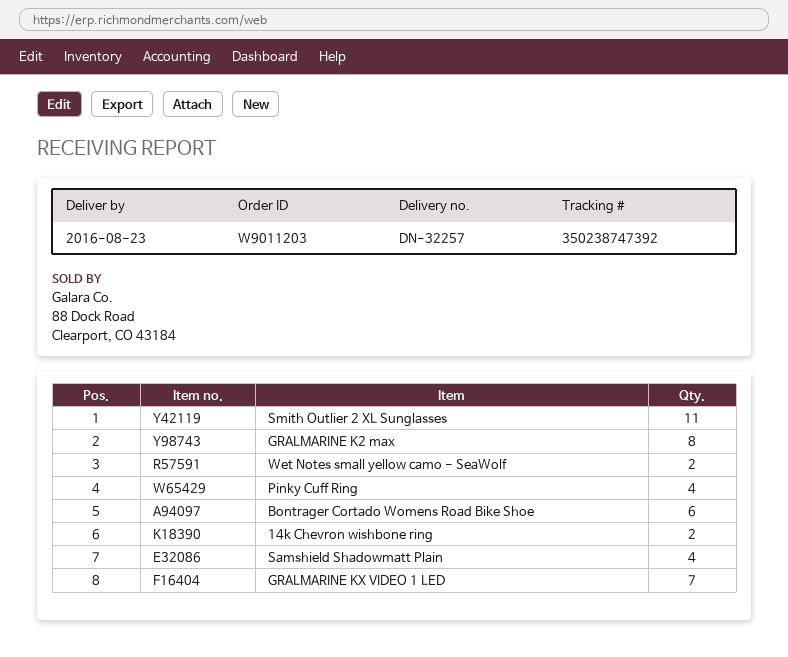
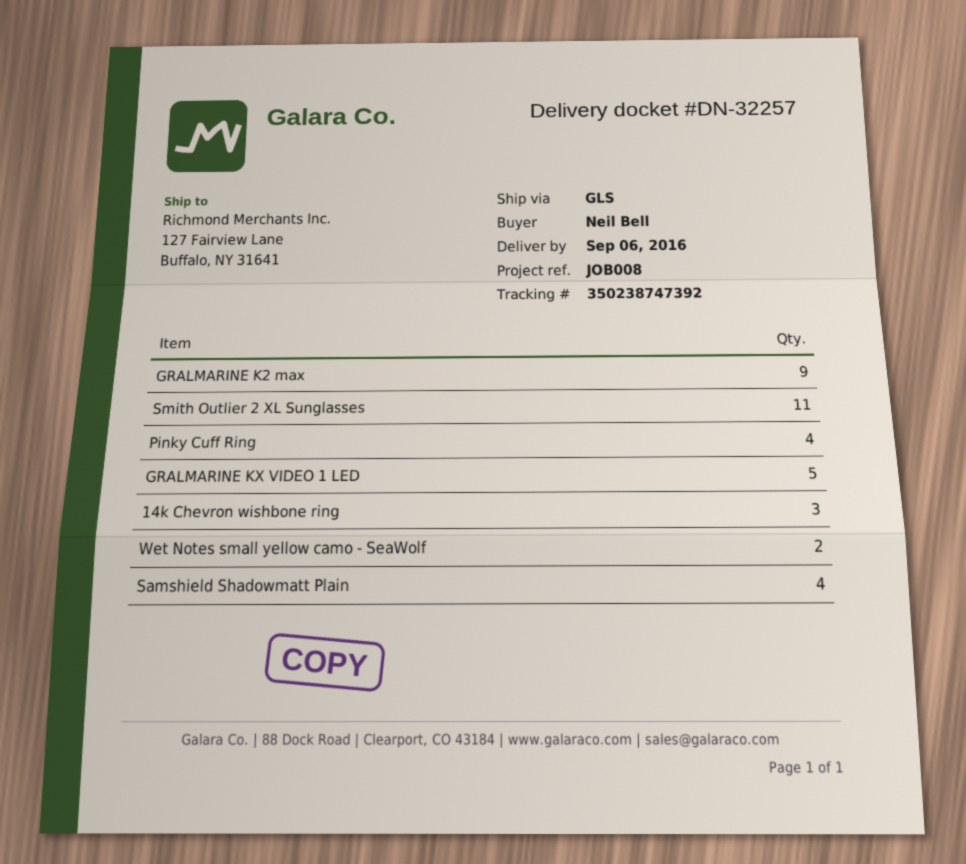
delivery date: 2016-08-23 -> 2016-09-06
GRALMARINE K2 max: 8 -> 9
Bontrager Cortado Womens Road Bike Shoe: 6 -> none
14k Chevron wishbone ring: 2 -> 3
GRALMARINE KX VIDEO 1 LED: 7 -> 5

